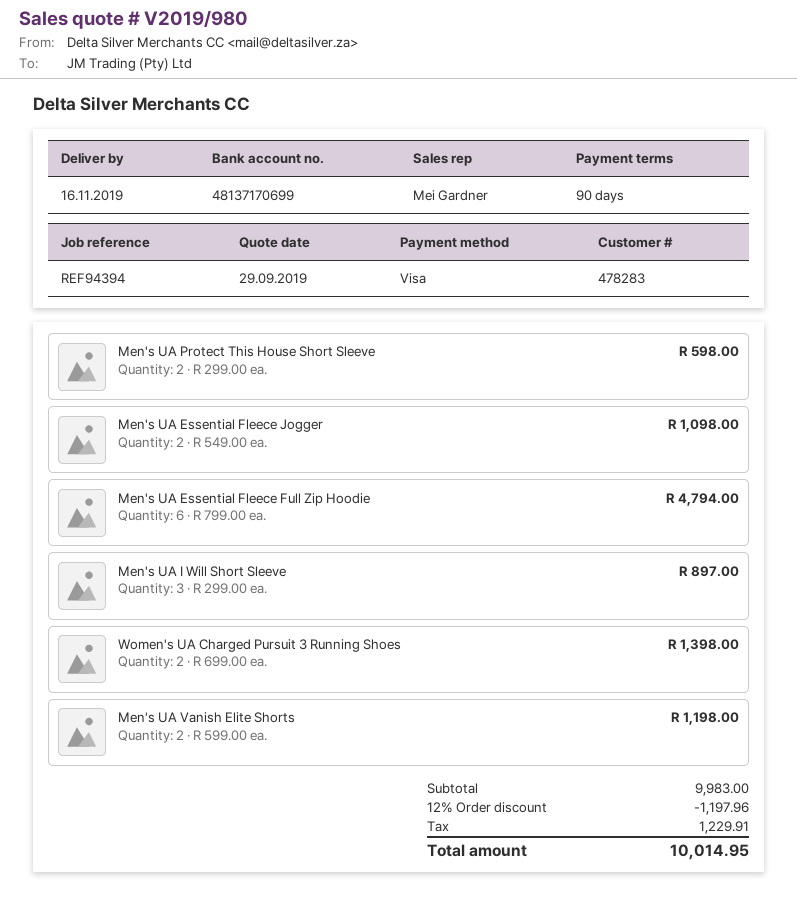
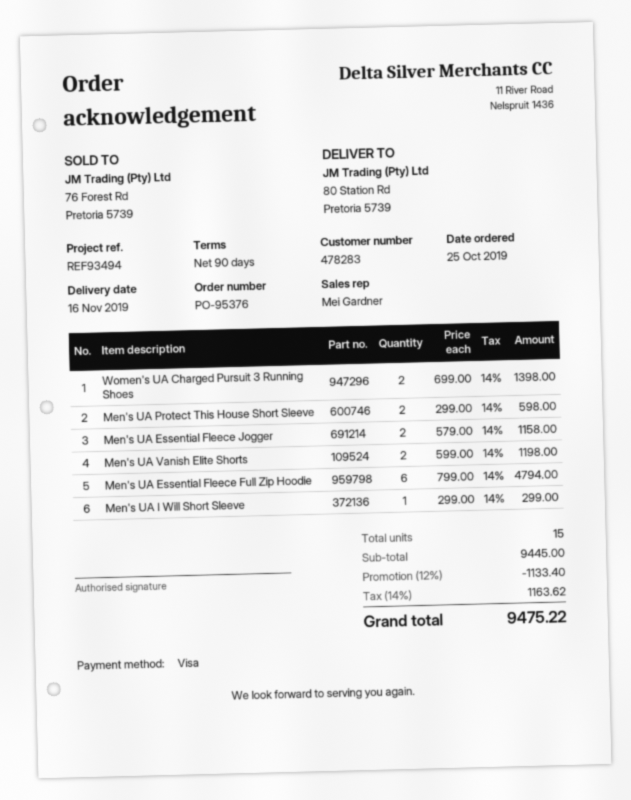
reference: REF94394 -> REF93494
Men's UA Essential Fleece Jogger: 2 x 549.00 = 1098.00 -> 2 x 579.00 = 1158.00
Men's UA I Will Short Sleeve: 3 x 299.00 = 897.00 -> 1 x 299.00 = 299.00
subtotal: 9983.00 -> 9445.00
discount: 12% = 1197.96 -> 12% = 1133.40
tax: 1229.91 -> 1163.62
total: 10014.95 -> 9475.22

